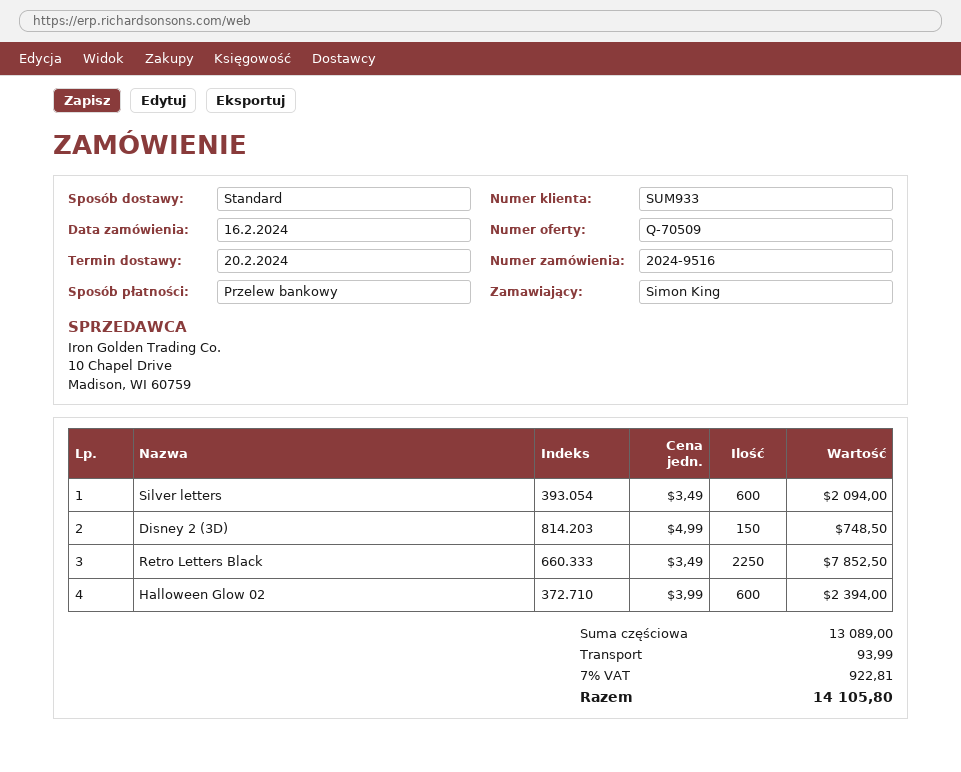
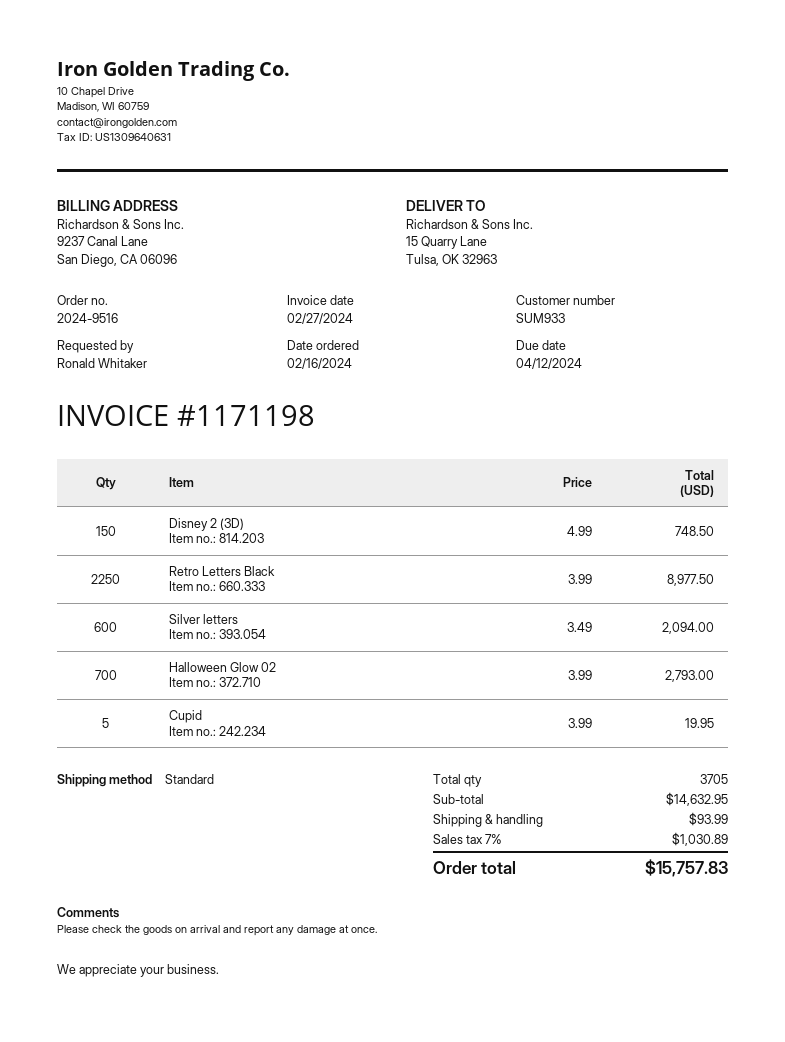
ordered by: Simon King -> Ronald Whitaker
Retro Letters Black: 2250 x 3.49 = 7852.50 -> 2250 x 3.99 = 8977.50
Halloween Glow 02: 600 x 3.99 = 2394.00 -> 700 x 3.99 = 2793.00
Cupid: none -> 5 x 3.99 = 19.95
subtotal: 13089.00 -> 14632.95
tax: 7% = 922.81 -> 7% = 1030.89
total: 14105.80 -> 15757.83

